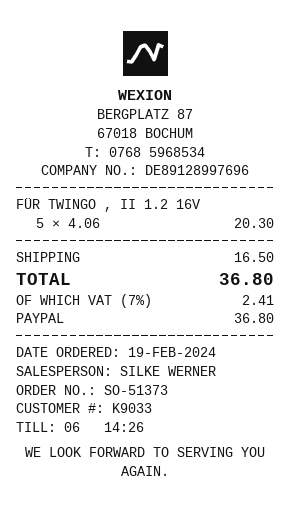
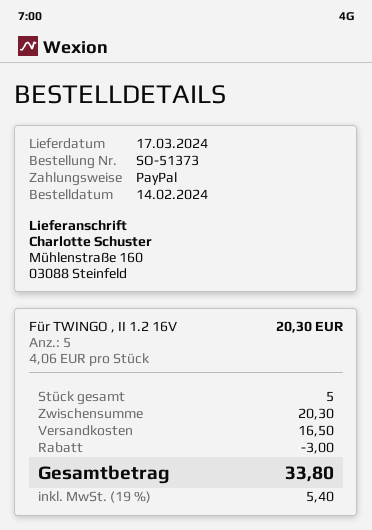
order date: 2024-02-19 -> 2024-02-14
discount: none -> 3.00
tax: 7% = 2.41 -> 19% = 5.40
total: 36.80 -> 33.80

